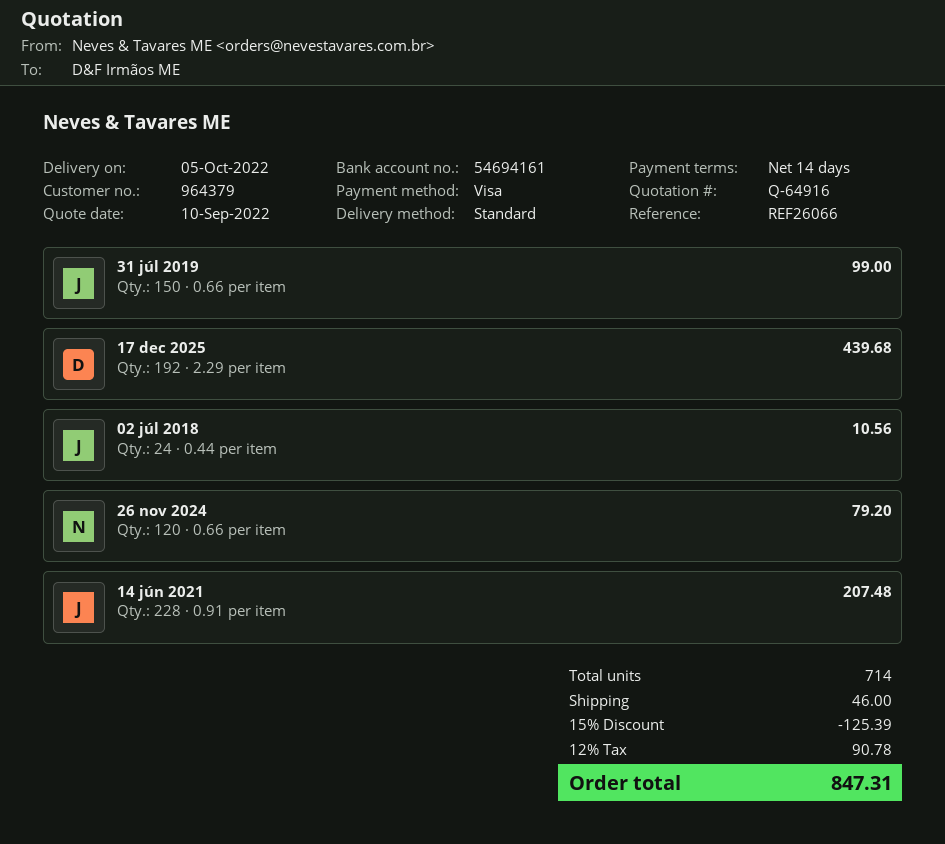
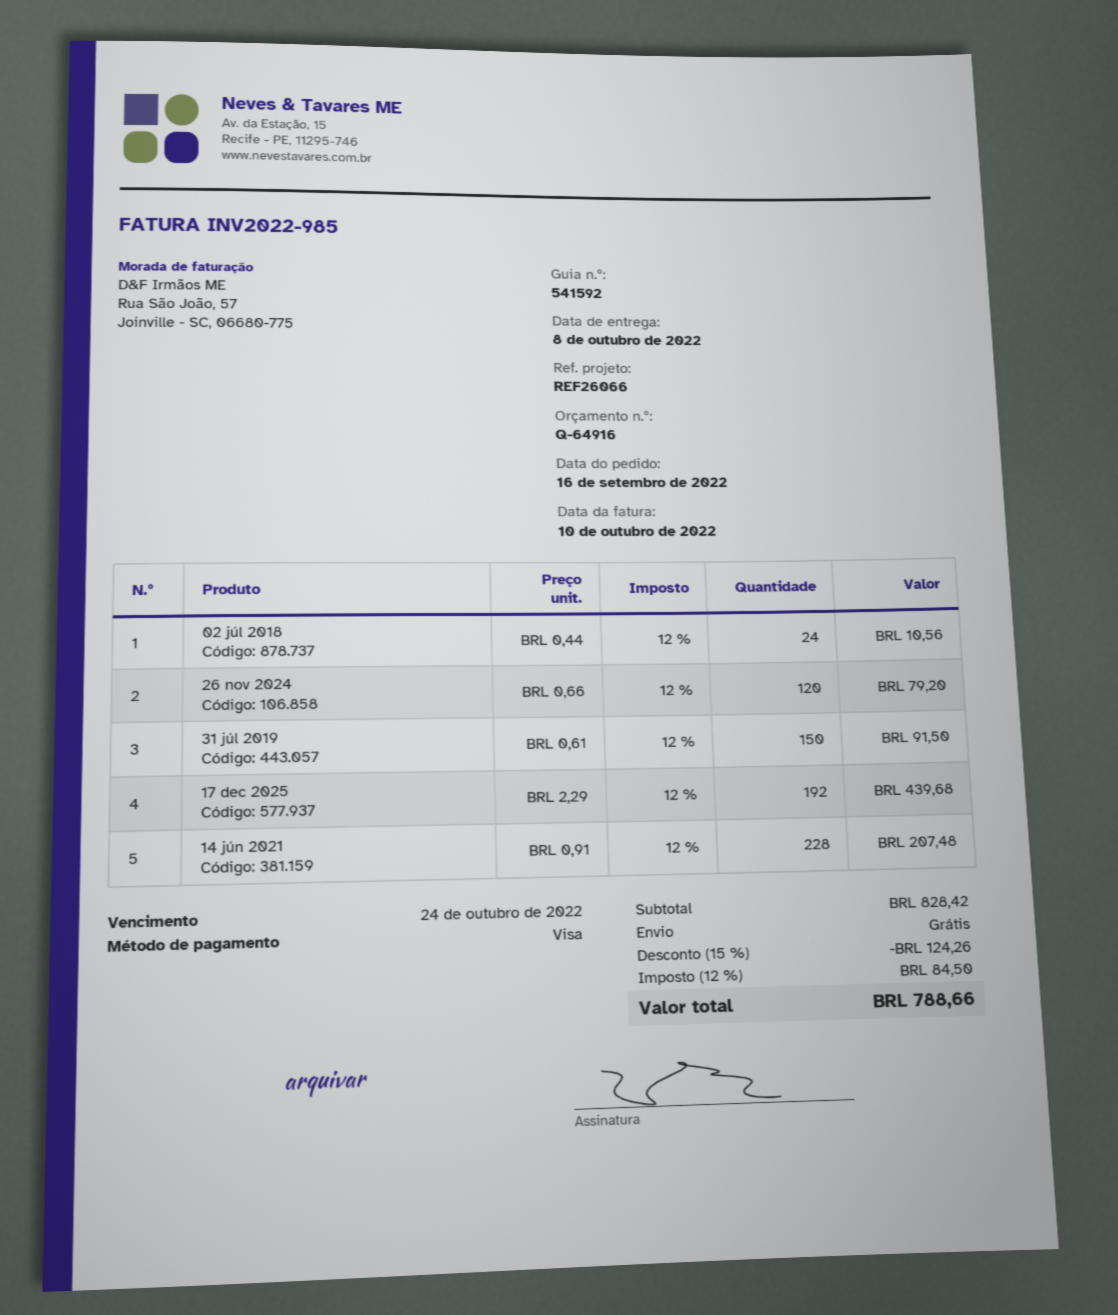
delivery date: 2022-10-05 -> 2022-10-08
31 júl 2019: 150 x 0.66 = 99.00 -> 150 x 0.61 = 91.50
discount: 15% = 125.39 -> 15% = 124.26
shipping: 46.00 -> 0.00
tax: 12% = 90.78 -> 12% = 84.50
total: 847.31 -> 788.66

